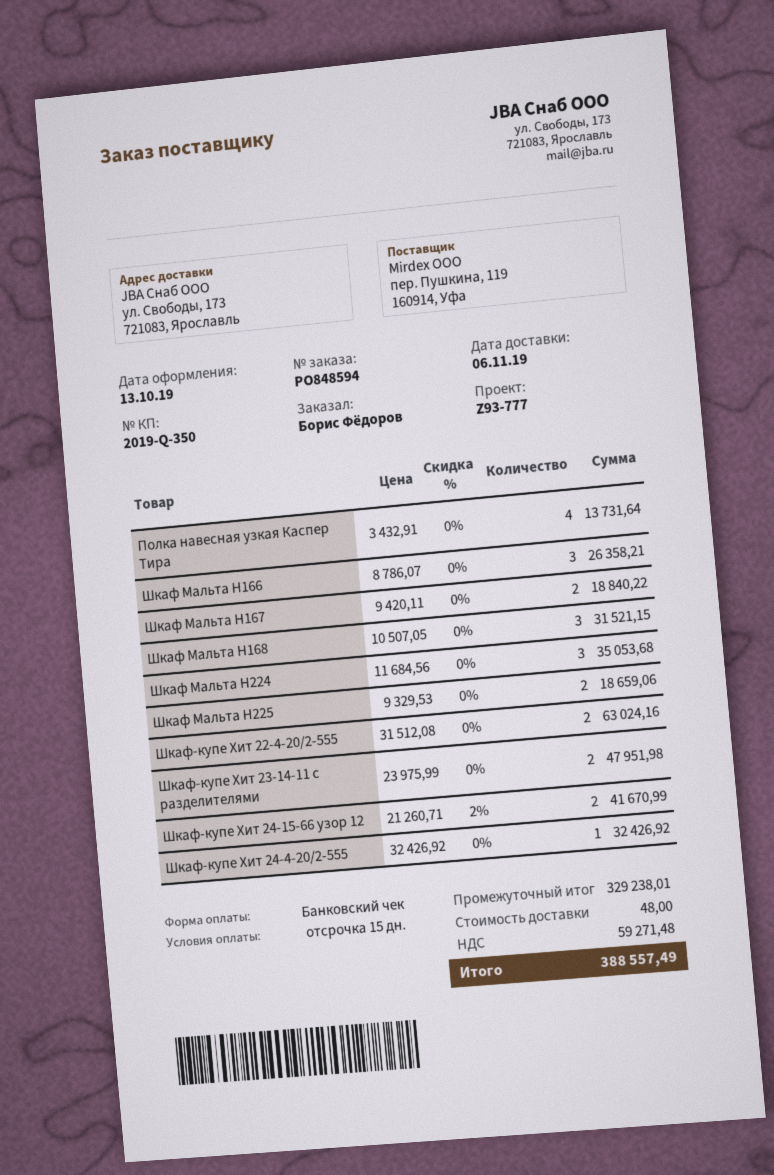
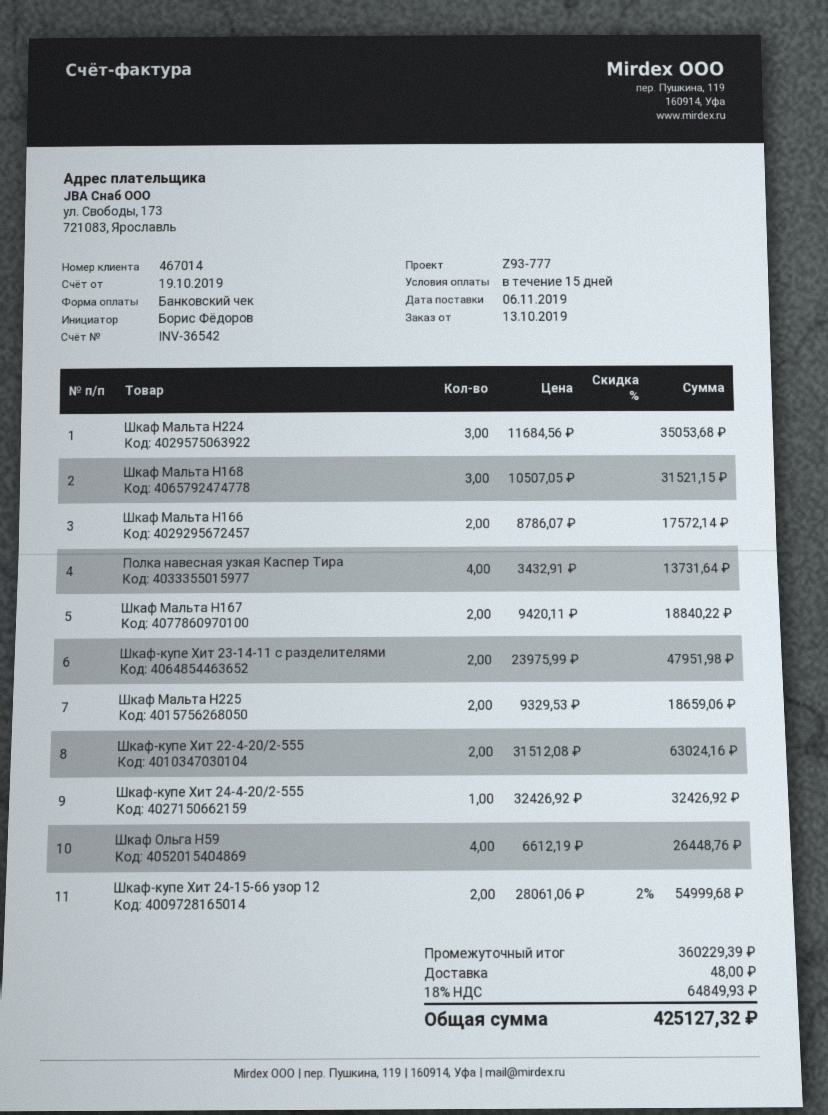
Шкаф Мальта H166: 3 x 8786.07 = 26358.21 -> 2 x 8786.07 = 17572.14
Шкаф-купе Хит 24-15-66 узор 12: 2 x 21260.71 - 2% = 41670.99 -> 2 x 28061.06 - 2% = 54999.68
Шкаф Ольга H59: none -> 4 x 6612.19 = 26448.76
subtotal: 329238.01 -> 360229.39
tax: 59271.48 -> 64849.93
total: 388557.49 -> 425127.32

